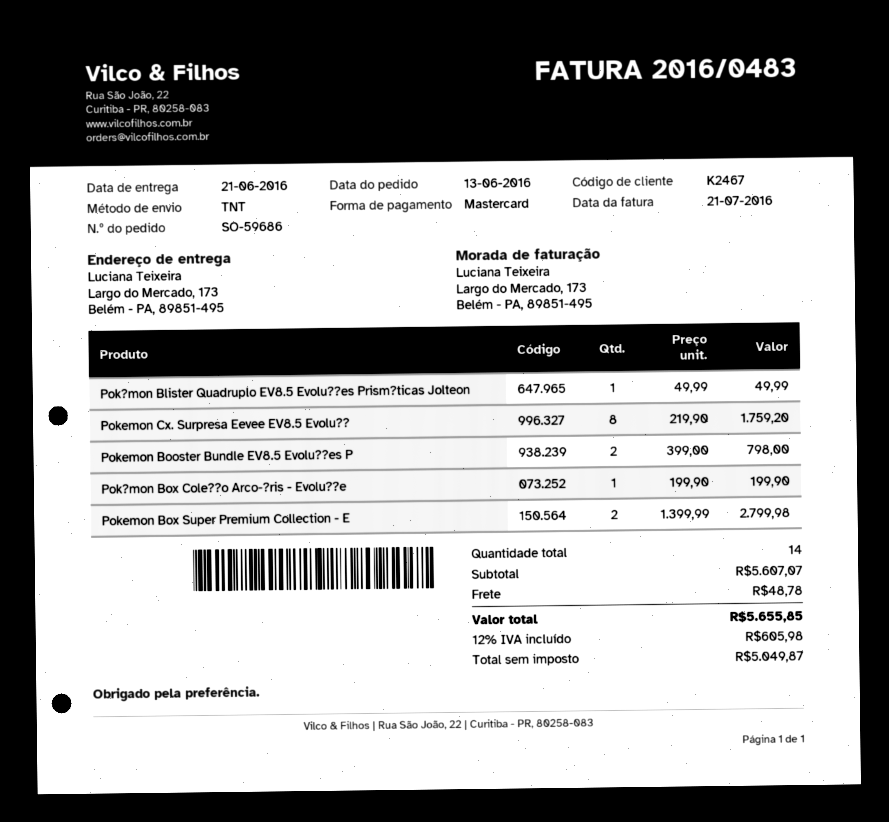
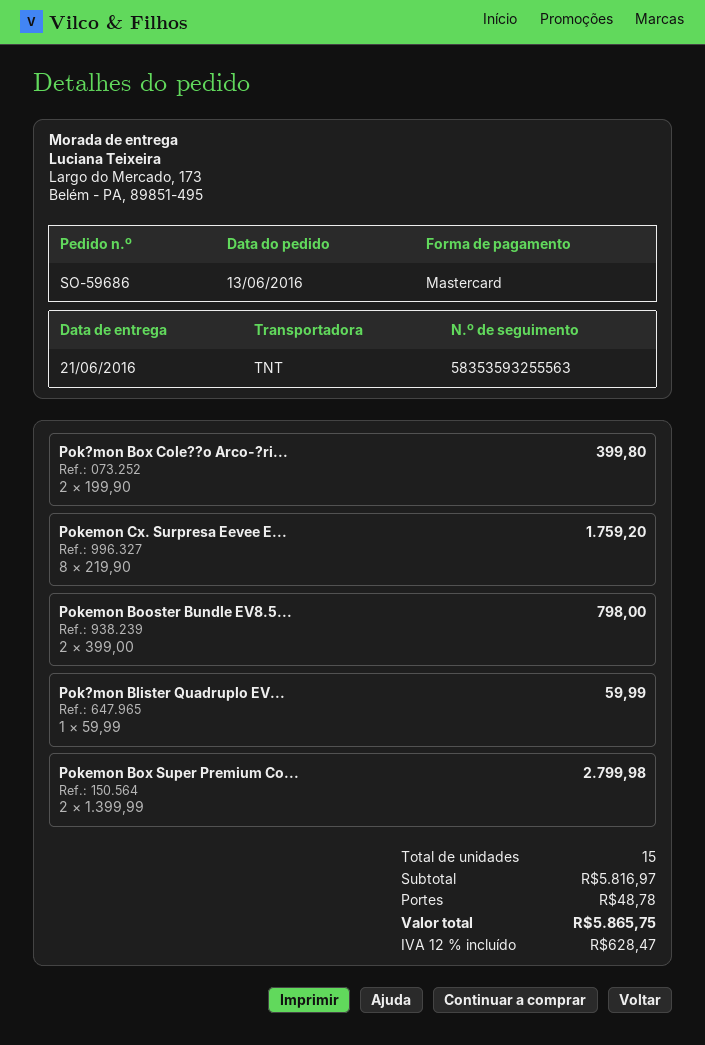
Pok?mon Blister Quadruplo EV8.5 Evolu??es Prism?ticas Jolteon: 1 x 49.99 = 49.99 -> 1 x 59.99 = 59.99
Pok?mon Box Cole??o Arco-?ris - Evolu??e: 1 x 199.90 = 199.90 -> 2 x 199.90 = 399.80
total quantity: 14 -> 15
subtotal: 5607.07 -> 5816.97
tax: 12% = 605.98 -> 12% = 628.47
total: 5655.85 -> 5865.75

